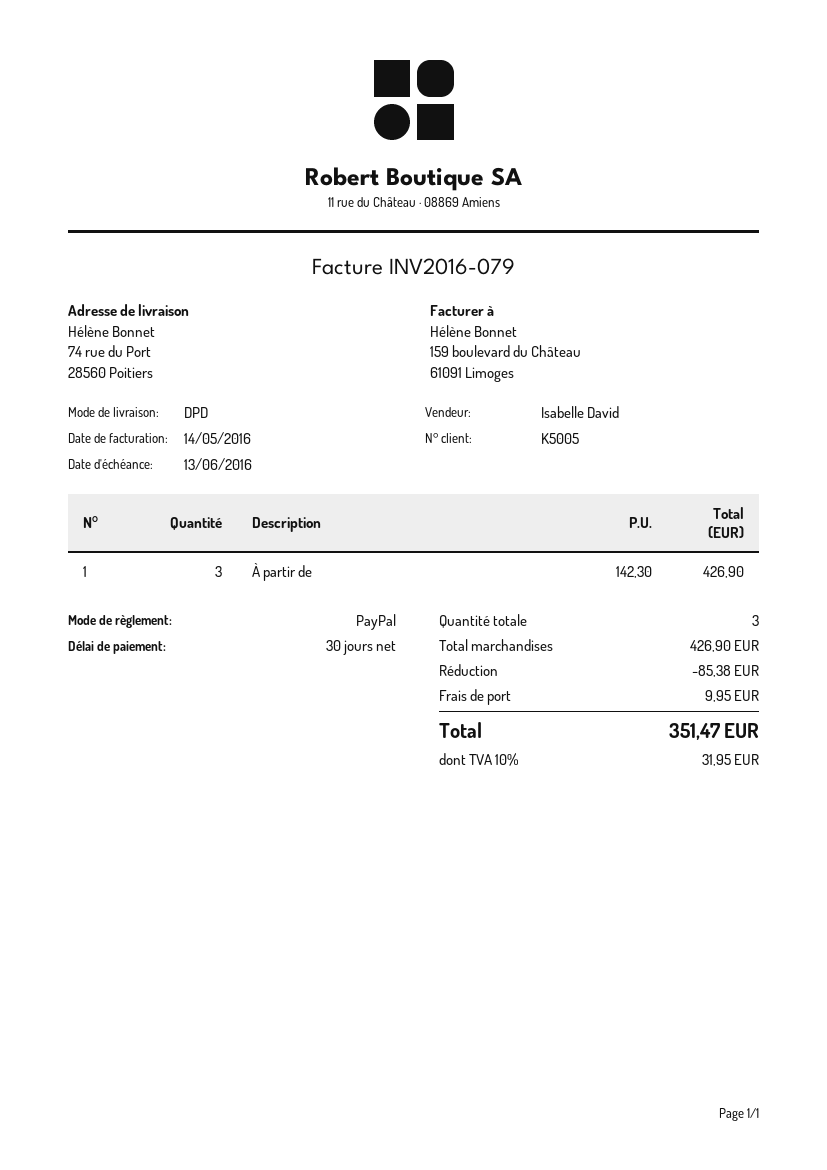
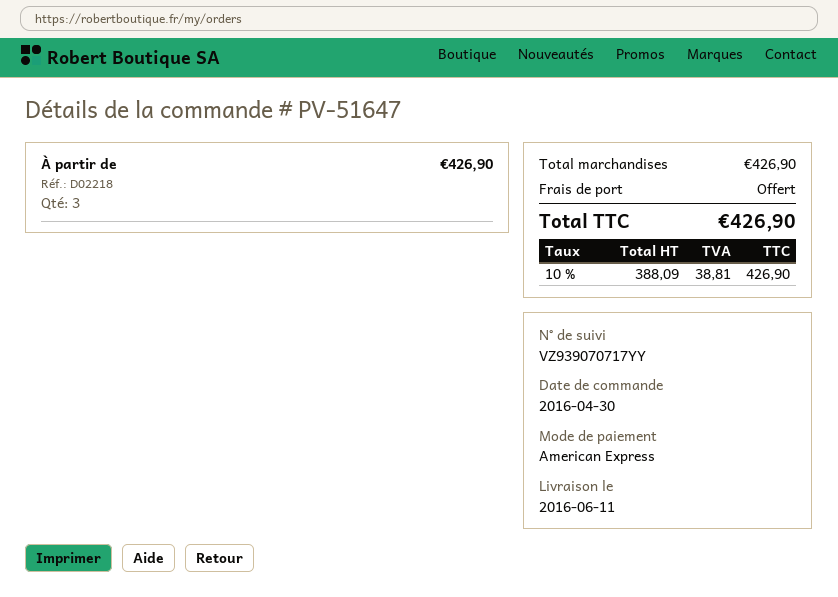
payment method: PayPal -> American Express
discount: 85.38 -> none
shipping: 9.95 -> 0.00
tax: 10% = 31.95 -> 10% = 38.81
total: 351.47 -> 426.90

